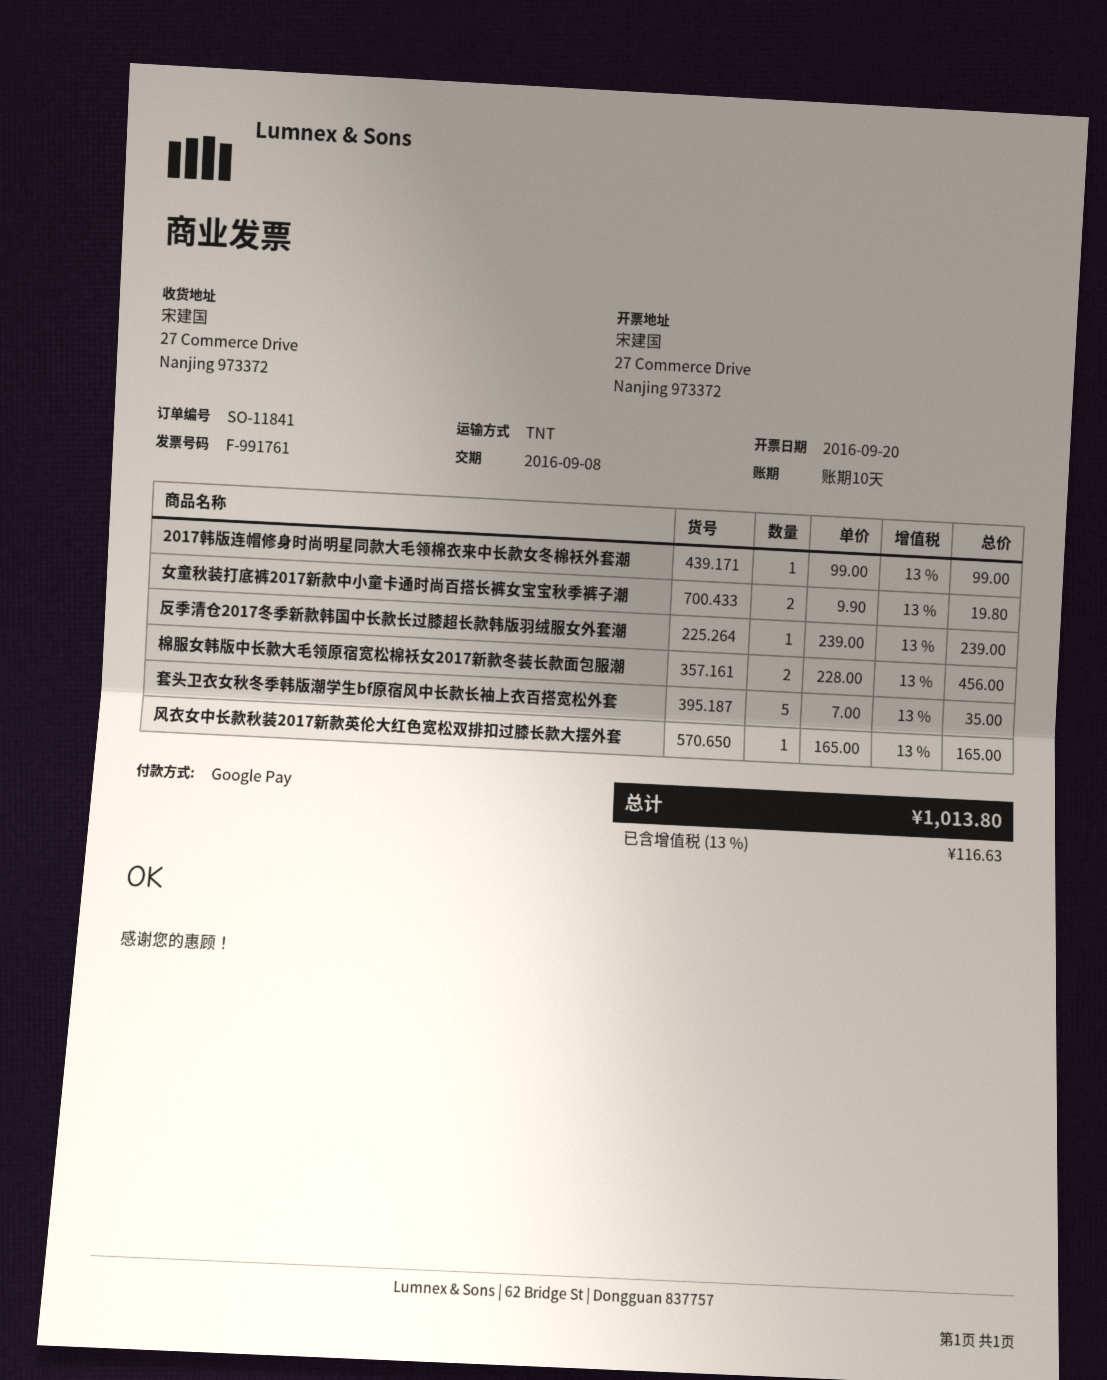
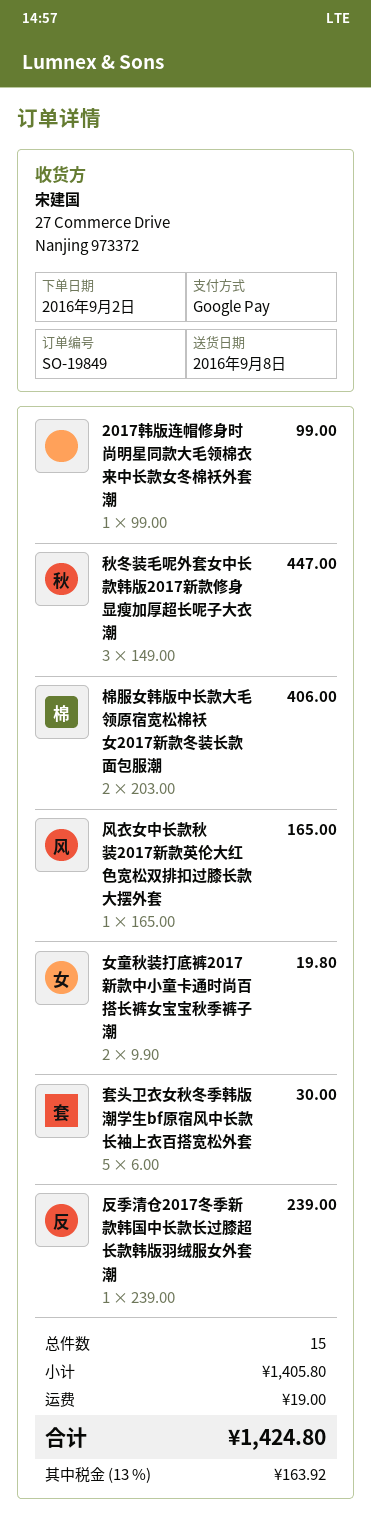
order number: SO-11841 -> SO-19849
棉服女韩版中长款大毛领原宿宽松棉袄女2017新款冬装长款面包服潮: 2 x 228.00 = 456.00 -> 2 x 203.00 = 406.00
套头卫衣女秋冬季韩版潮学生bf原宿风中长款长袖上衣百搭宽松外套: 5 x 7.00 = 35.00 -> 5 x 6.00 = 30.00
秋冬装毛呢外套女中长款韩版2017新款修身显瘦加厚超长呢子大衣潮: none -> 3 x 149.00 = 447.00
shipping: none -> 19.00
tax: 13% = 116.63 -> 13% = 163.92
total: 1013.80 -> 1424.80

